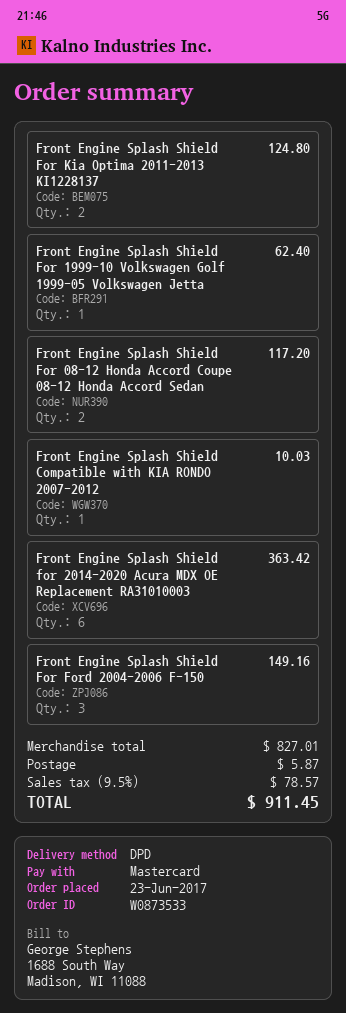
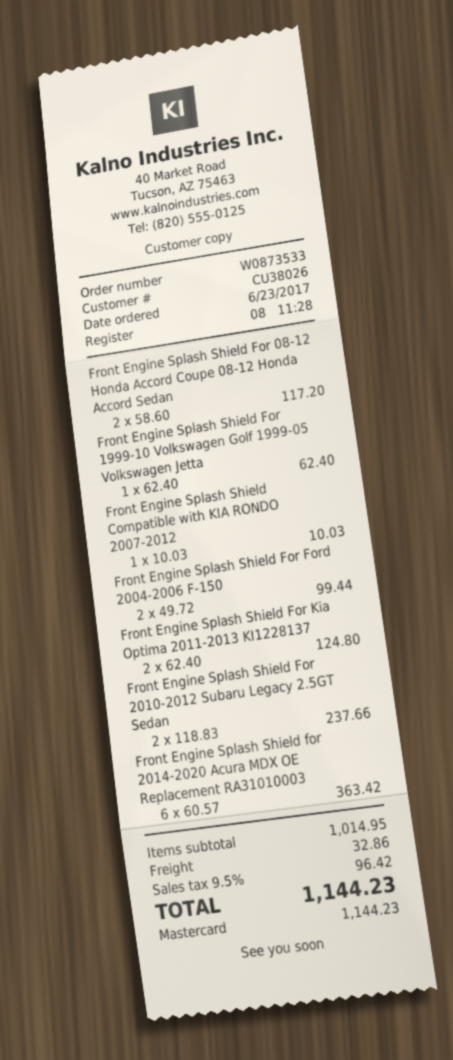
Front Engine Splash Shield For Ford 2004-2006 F-150: 3 for 149.16 -> 2 for 99.44
Front Engine Splash Shield For 2010-2012 Subaru Legacy 2.5GT Sedan: none -> 2 for 237.66
subtotal: 827.01 -> 1014.95
shipping: 5.87 -> 32.86
tax: 9.5% = 78.57 -> 9.5% = 96.42
total: 911.45 -> 1144.23

